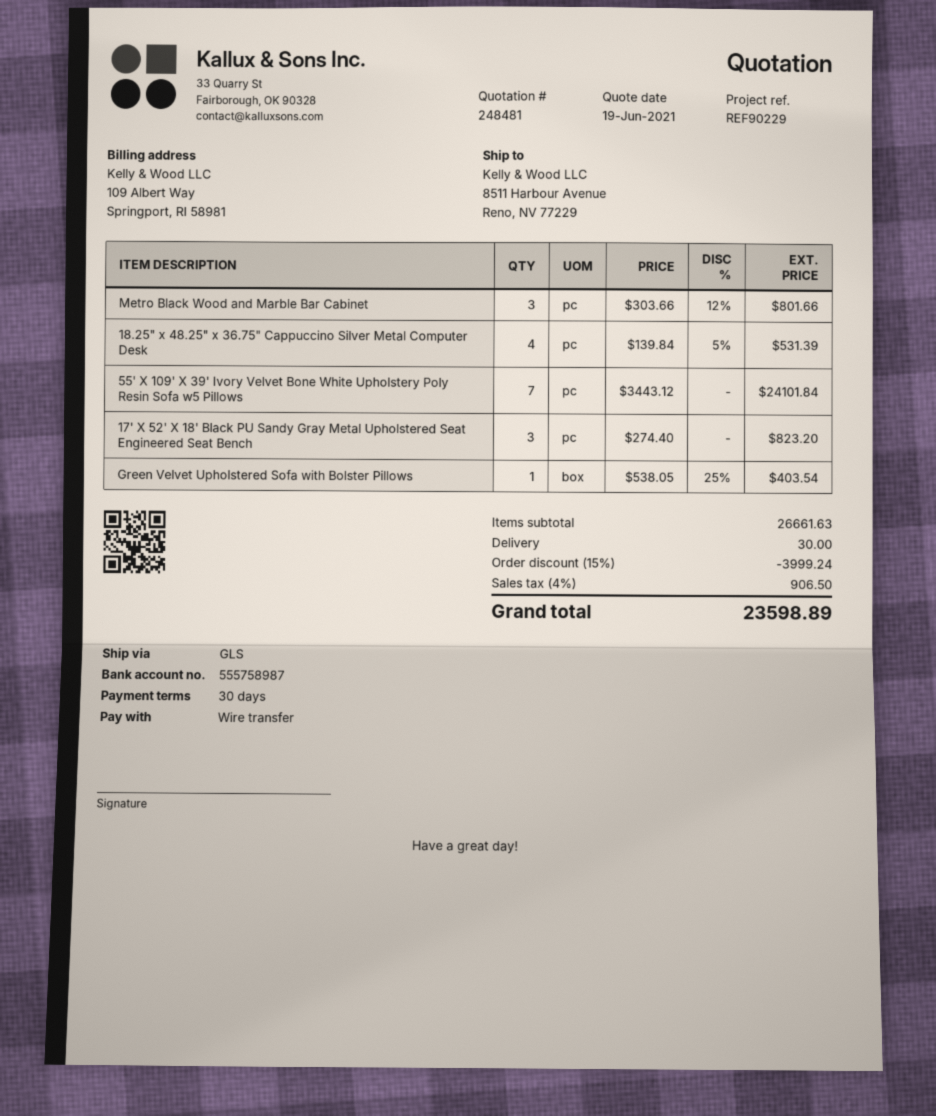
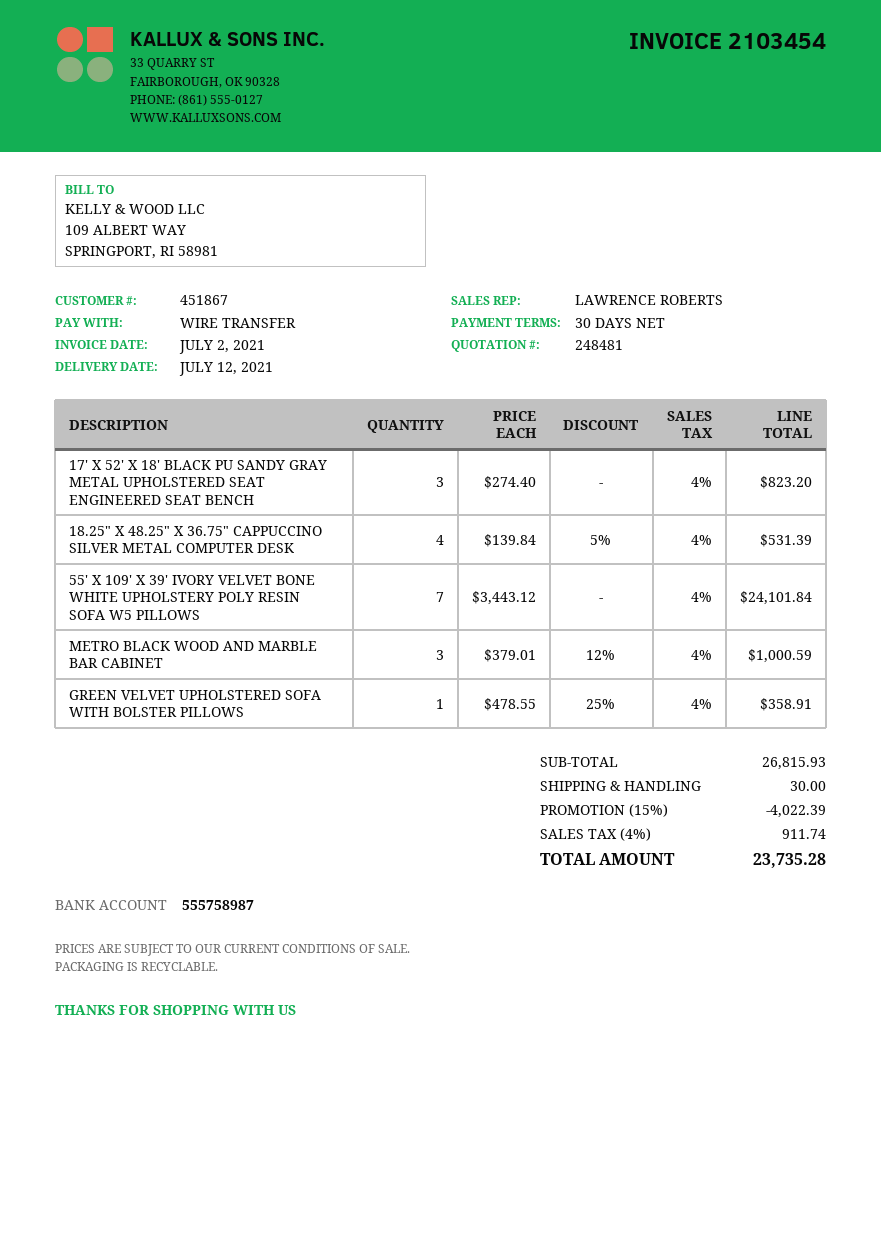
Metro Black Wood and Marble Bar Cabinet: 3 x 303.66 - 12% = 801.66 -> 3 x 379.01 - 12% = 1000.59
Green Velvet Upholstered Sofa with Bolster Pillows: 1 x 538.05 - 25% = 403.54 -> 1 x 478.55 - 25% = 358.91
subtotal: 26661.63 -> 26815.93
discount: 15% = 3999.24 -> 15% = 4022.39
tax: 4% = 906.50 -> 4% = 911.74
total: 23598.89 -> 23735.28

